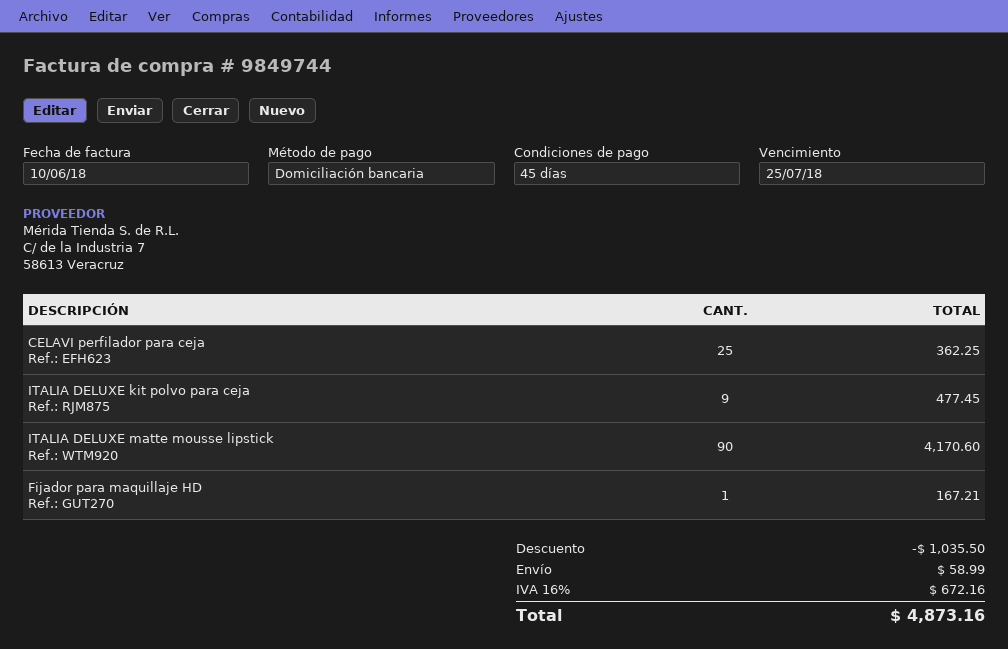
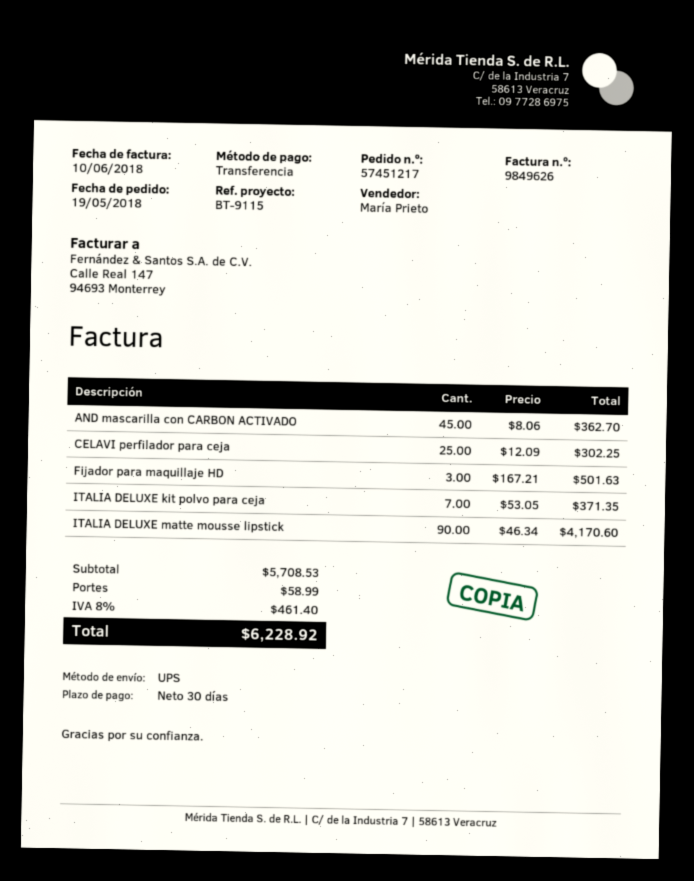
invoice number: 9849744 -> 9849626
payment terms: 45 days -> 30 days
payment method: direct debit -> bank transfer
CELAVI perfilador para ceja: 25 for 362.25 -> 25 for 302.25
ITALIA DELUXE kit polvo para ceja: 9 for 477.45 -> 7 for 371.35
Fijador para maquillaje HD: 1 for 167.21 -> 3 for 501.63
AND mascarilla con CARBON ACTIVADO: none -> 45 for 362.70
discount: 1035.50 -> none
tax: 16% = 672.16 -> 8% = 461.40
total: 4873.16 -> 6228.92

